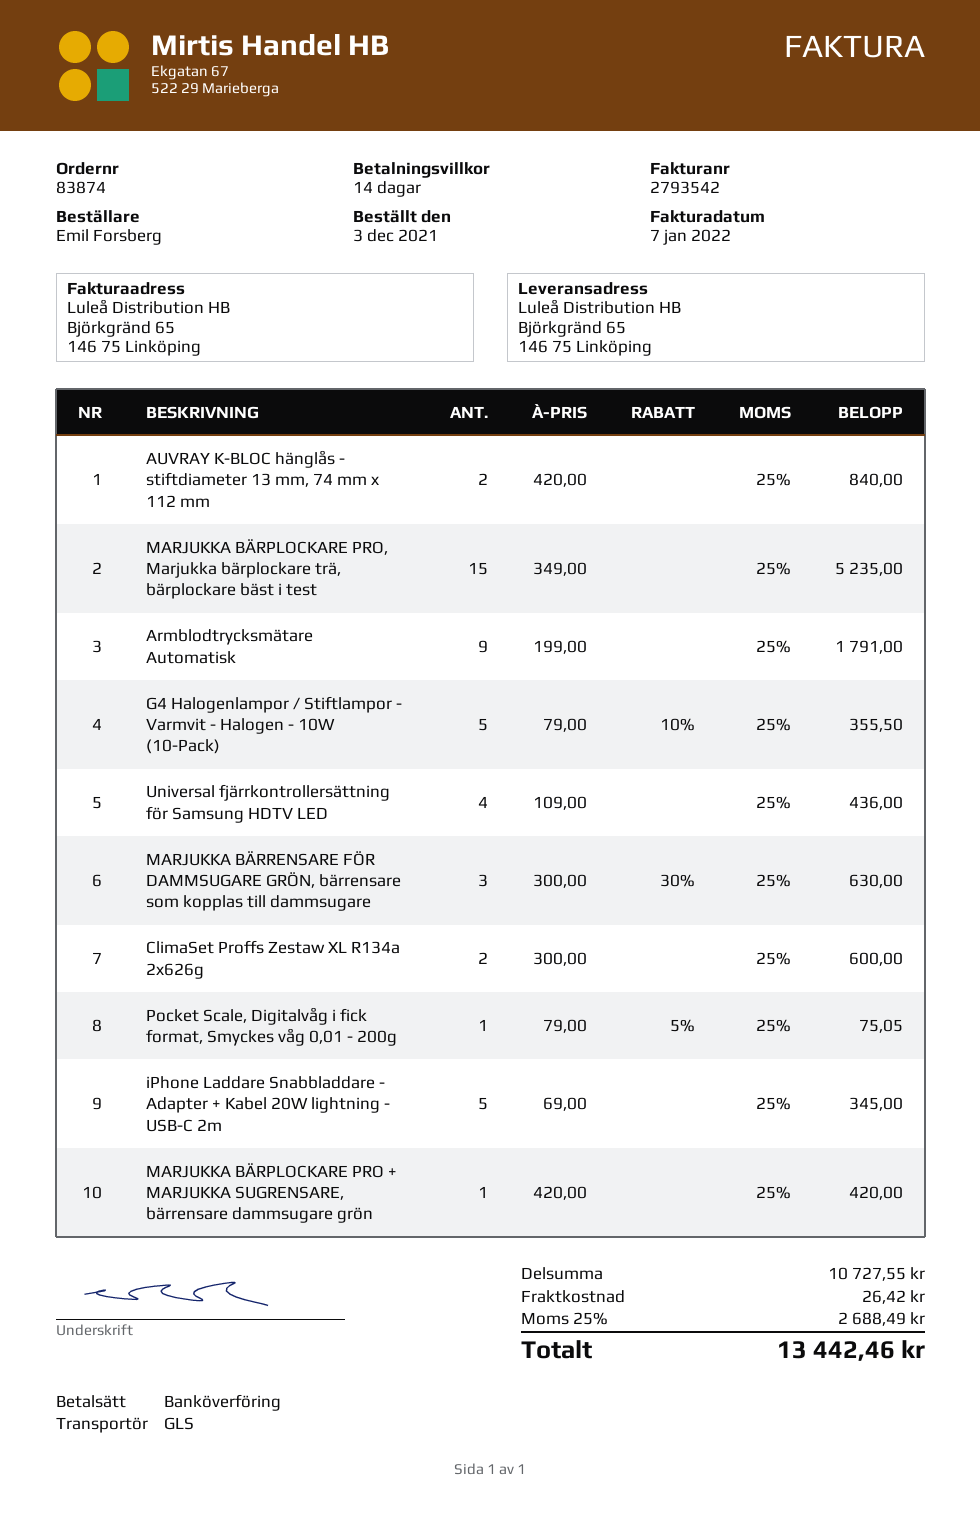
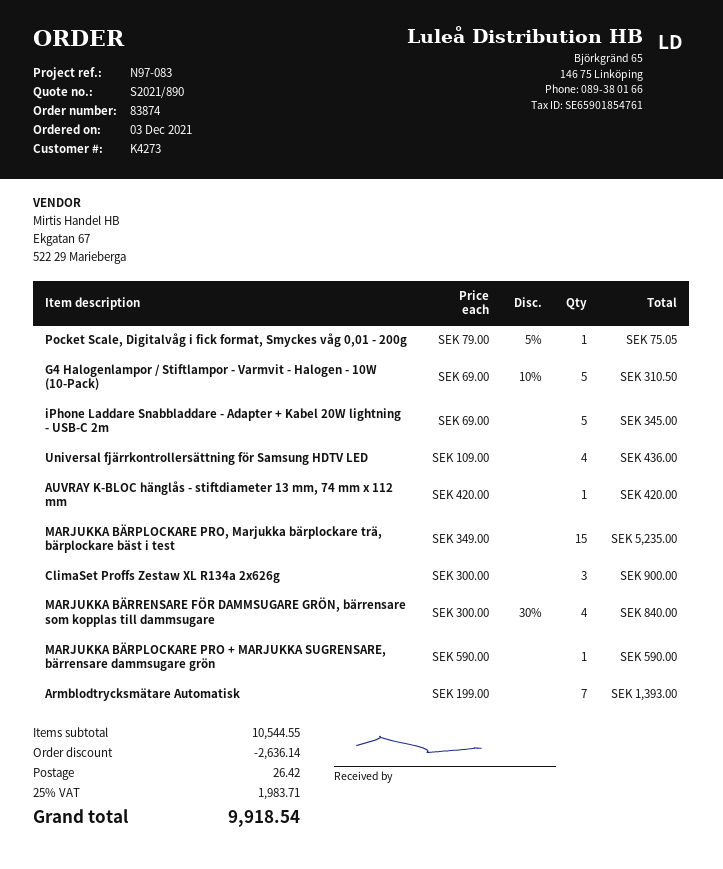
AUVRAY K-BLOC hänglås - stiftdiameter 13 mm, 74 mm x 112 mm: 2 x 420.00 = 840.00 -> 1 x 420.00 = 420.00
Armblodtrycksmätare Automatisk: 9 x 199.00 = 1791.00 -> 7 x 199.00 = 1393.00
G4 Halogenlampor / Stiftlampor - Varmvit - Halogen - 10W (10-Pack): 5 x 79.00 - 10% = 355.50 -> 5 x 69.00 - 10% = 310.50
MARJUKKA BÄRRENSARE FÖR DAMMSUGARE GRÖN, bärrensare som kopplas till dammsugare: 3 x 300.00 - 30% = 630.00 -> 4 x 300.00 - 30% = 840.00
ClimaSet Proffs Zestaw XL R134a 2x626g: 2 x 300.00 = 600.00 -> 3 x 300.00 = 900.00
MARJUKKA BÄRPLOCKARE PRO + MARJUKKA SUGRENSARE, bärrensare dammsugare grön: 1 x 420.00 = 420.00 -> 1 x 590.00 = 590.00
subtotal: 10727.55 -> 10544.55
discount: none -> 2636.14
tax: 25% = 2688.49 -> 25% = 1983.71
total: 13442.46 -> 9918.54

